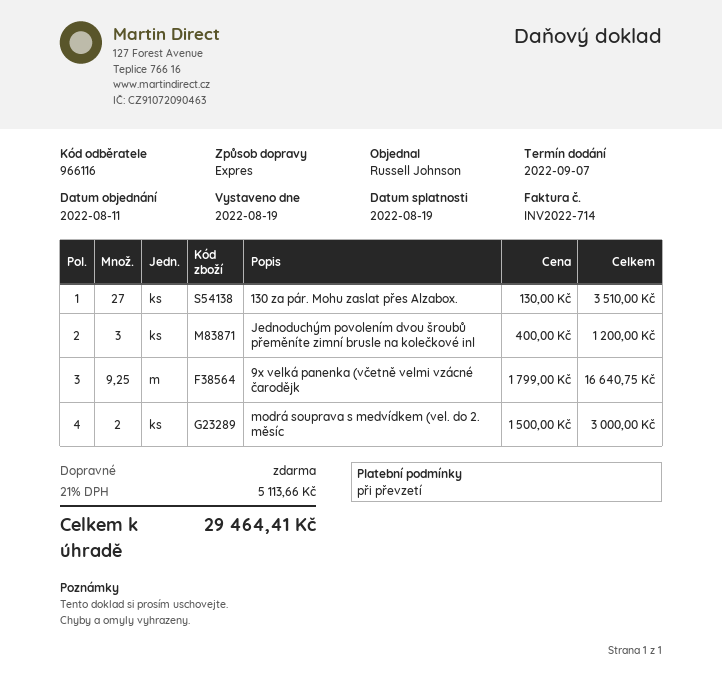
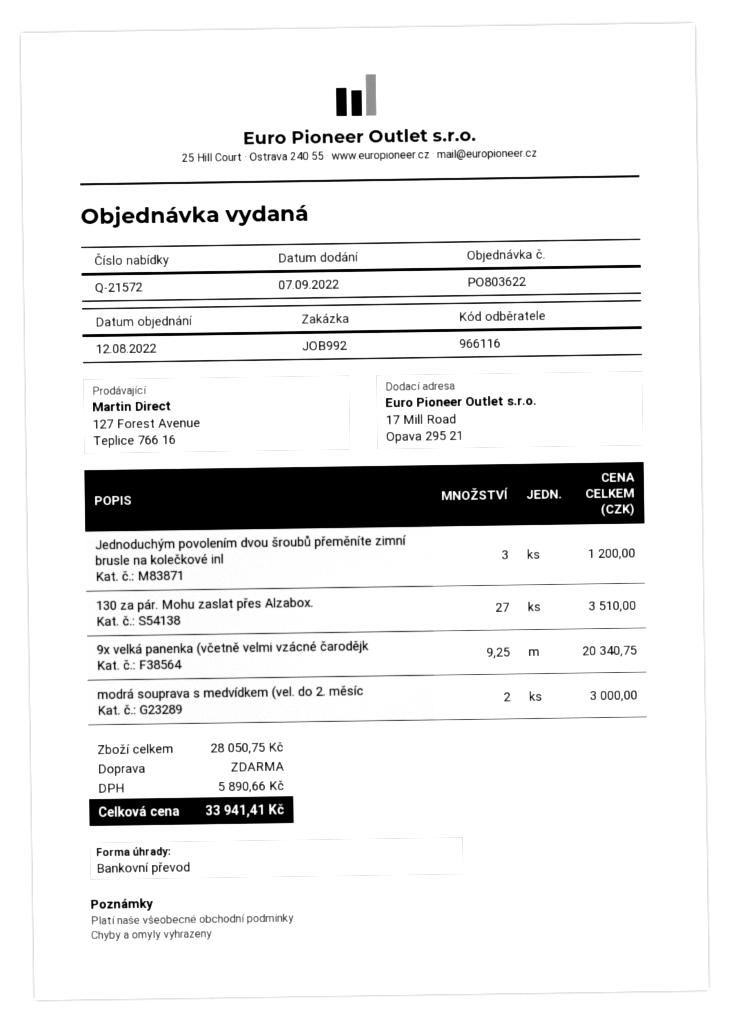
order date: 2022-08-11 -> 2022-08-12
9x velká panenka (včetně velmi vzácné čarodějk: 9.25 for 16640.75 -> 9.25 for 20340.75
tax: 5113.66 -> 5890.66
total: 29464.41 -> 33941.41

